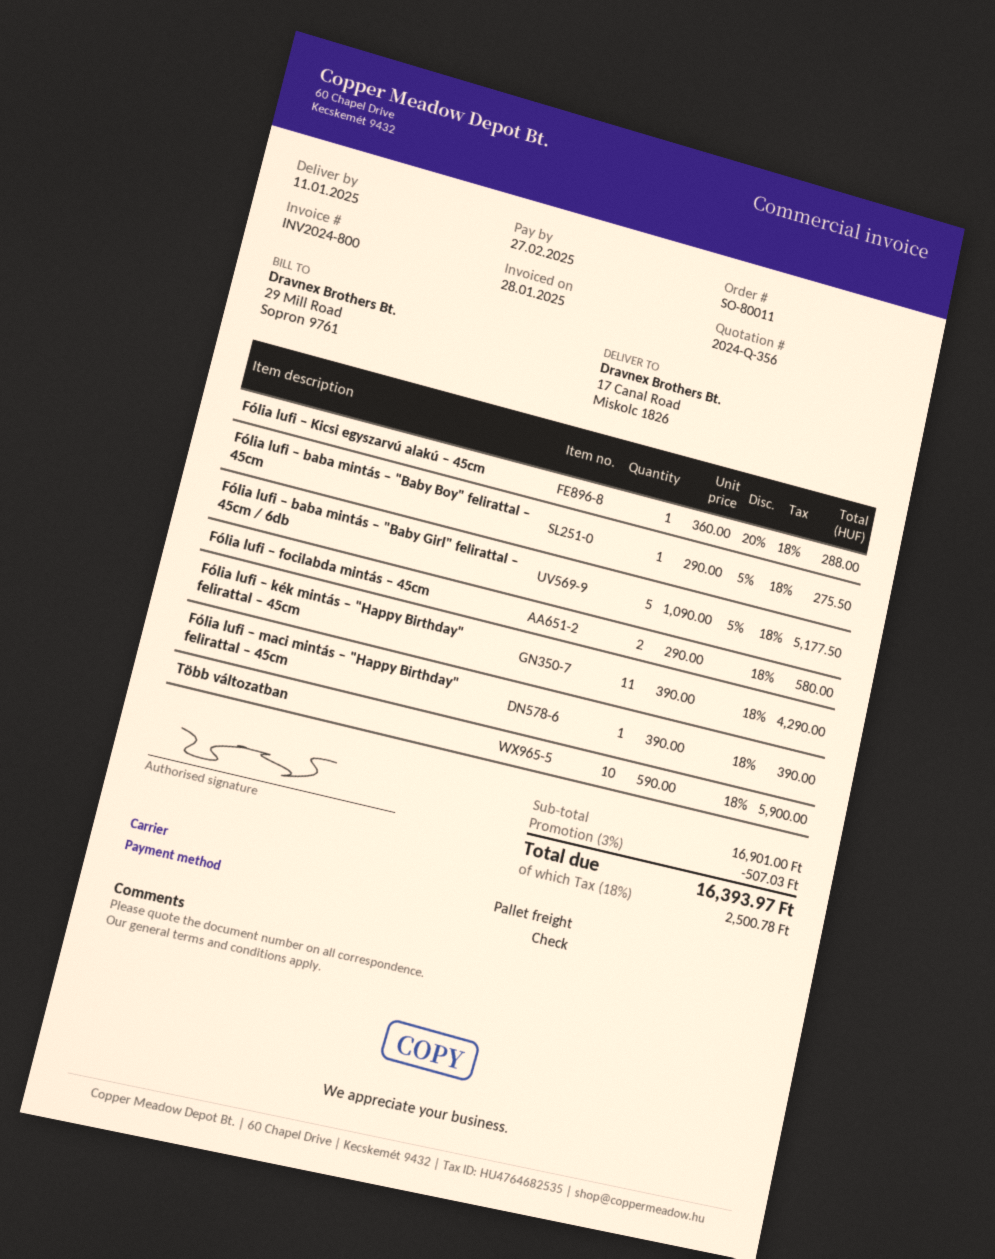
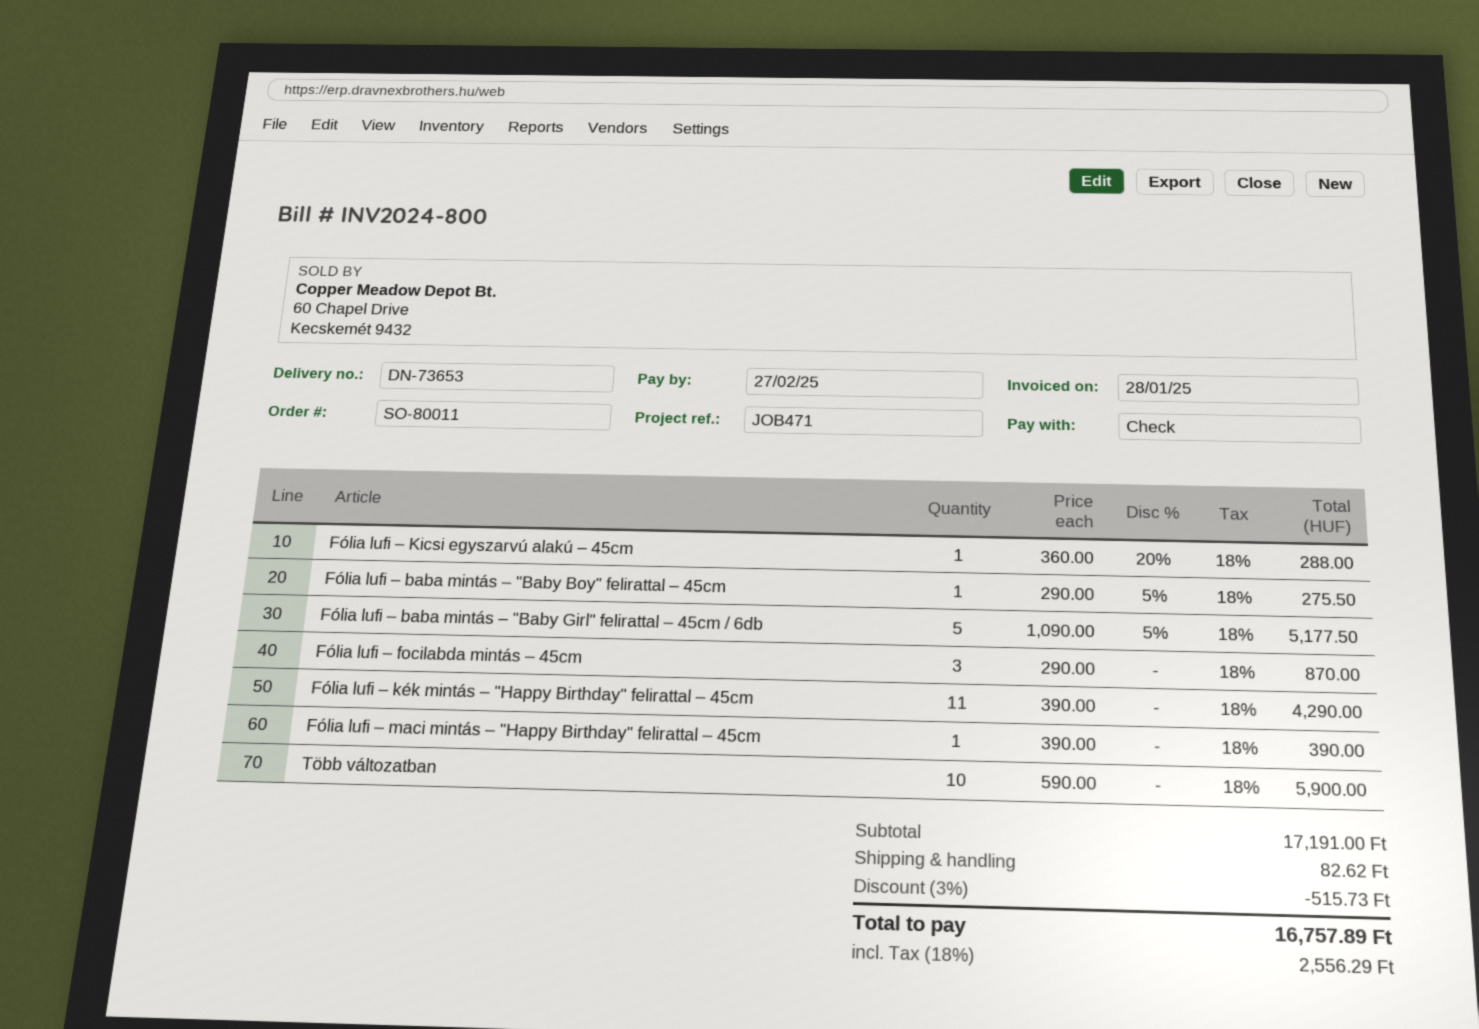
Fólia lufi – focilabda mintás – 45cm: 2 x 290.00 = 580.00 -> 3 x 290.00 = 870.00
subtotal: 16901.00 -> 17191.00
discount: 3% = 507.03 -> 3% = 515.73
shipping: none -> 82.62
tax: 18% = 2500.78 -> 18% = 2556.29
total: 16393.97 -> 16757.89

